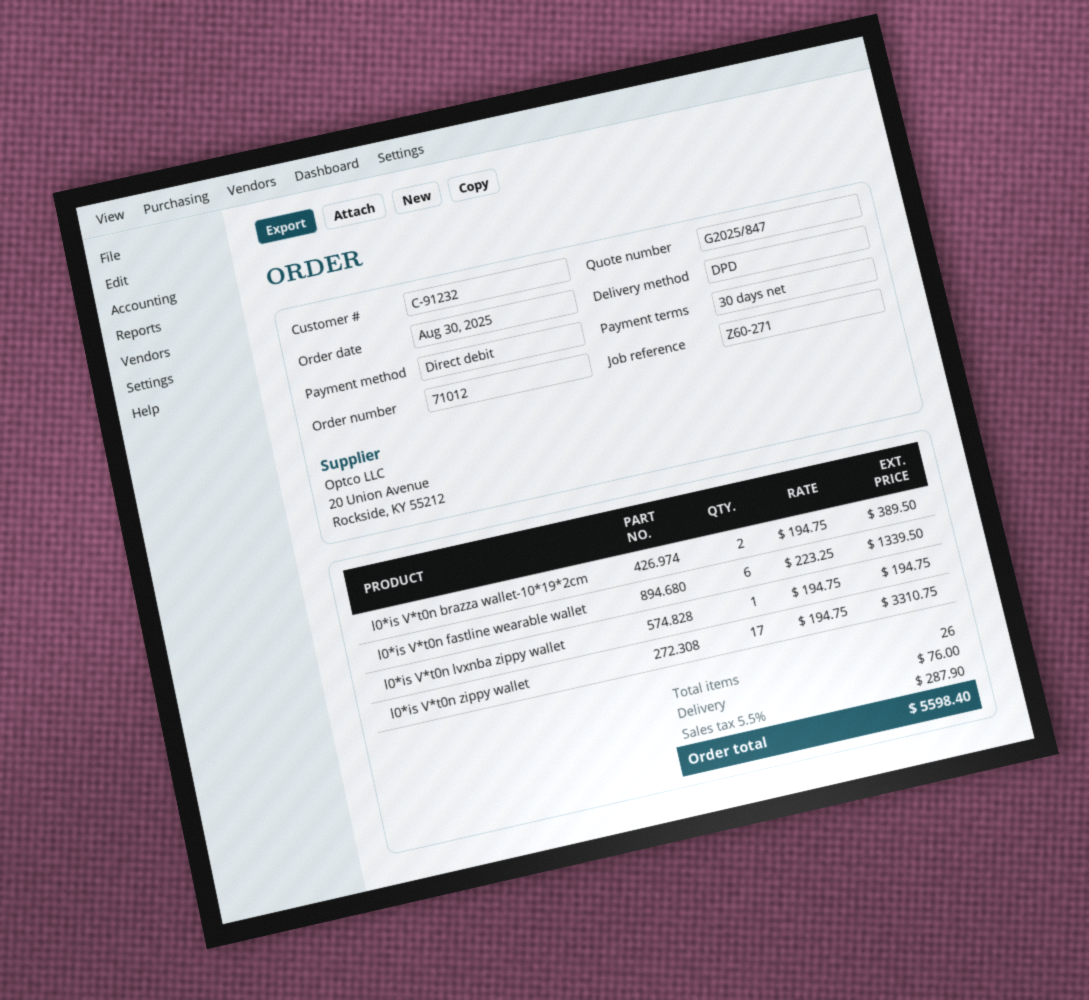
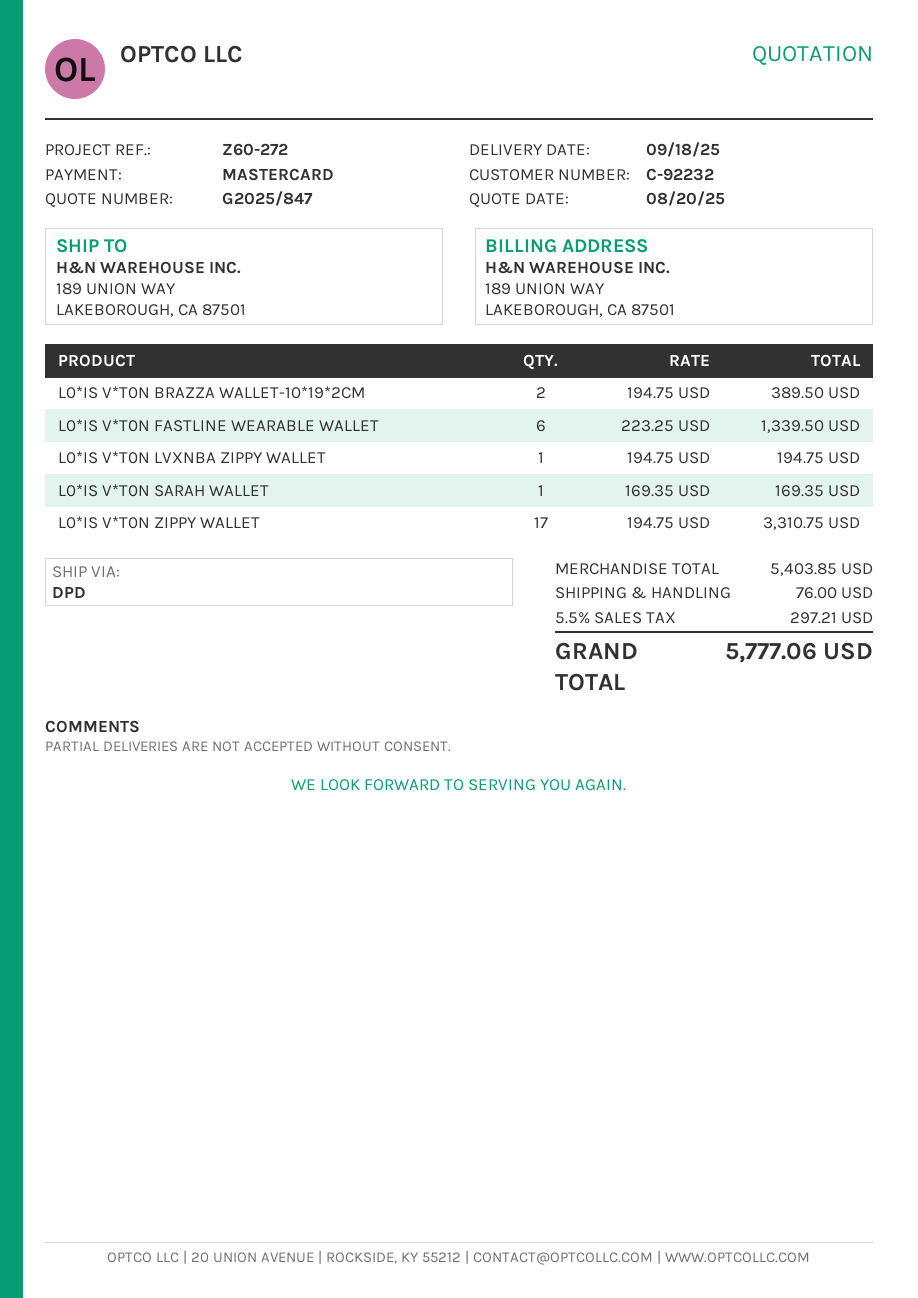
customer number: C-91232 -> C-92232
reference: Z60-271 -> Z60-272
payment method: direct debit -> Mastercard
L0*IS V*T0N SARAH WALLET: none -> 1 x 169.35 = 169.35
tax: 5.5% = 287.90 -> 5.5% = 297.21
total: 5598.40 -> 5777.06

